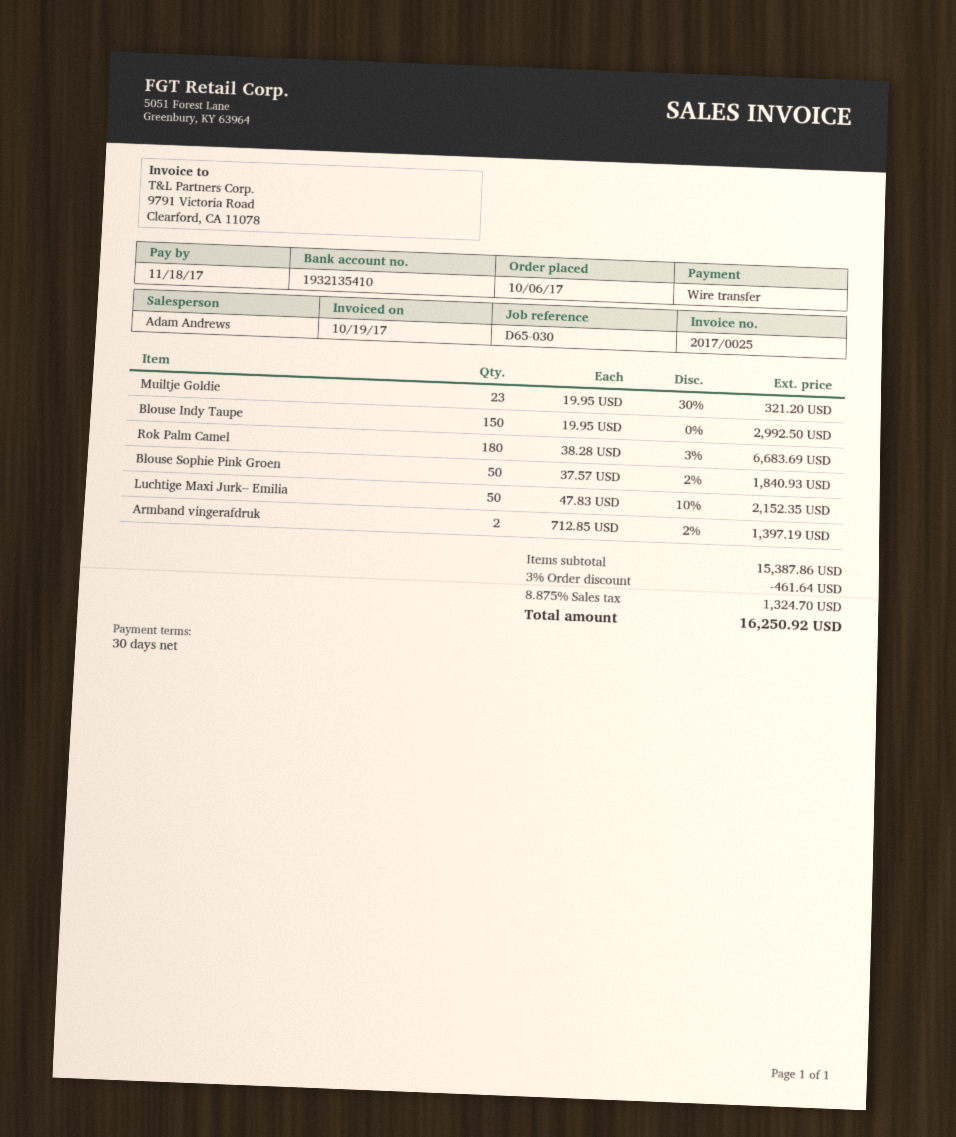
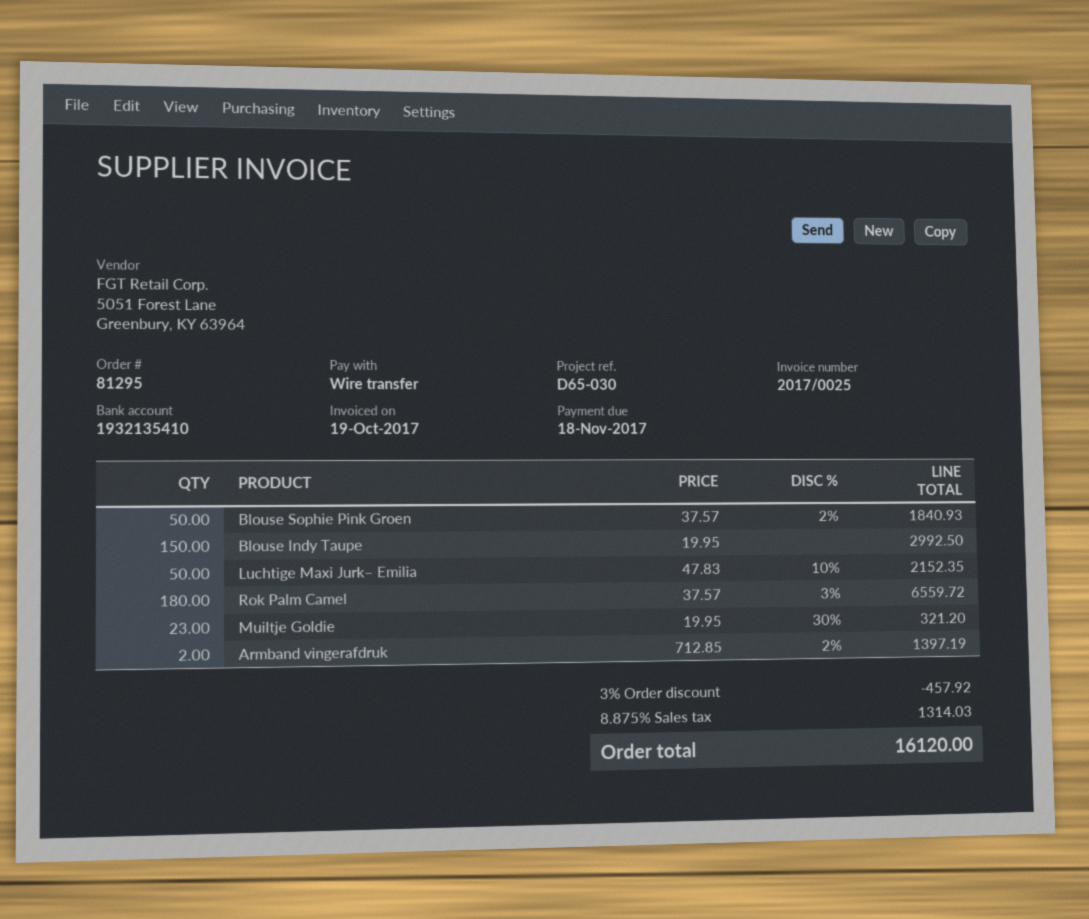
Rok Palm Camel: 180 x 38.28 - 3% = 6683.69 -> 180 x 37.57 - 3% = 6559.72
discount: 3% = 461.64 -> 3% = 457.92
tax: 8.875% = 1324.70 -> 8.875% = 1314.03
total: 16250.92 -> 16120.00

